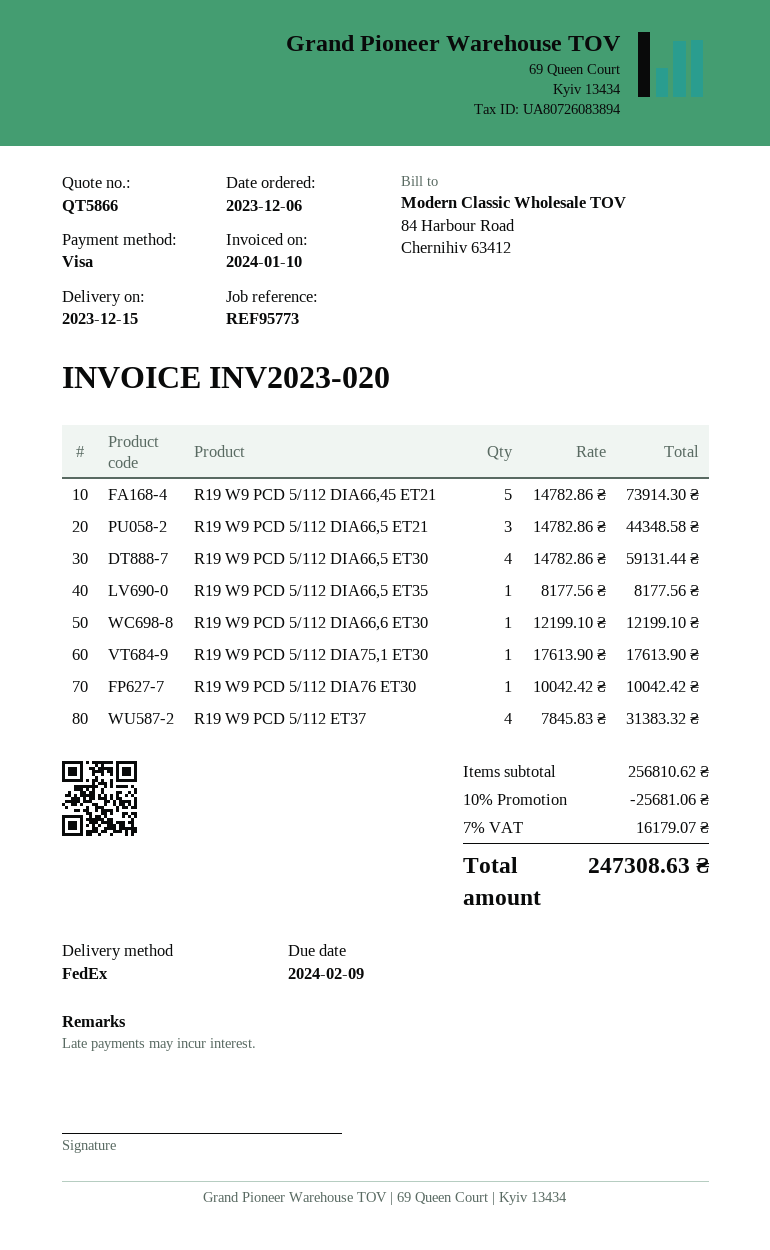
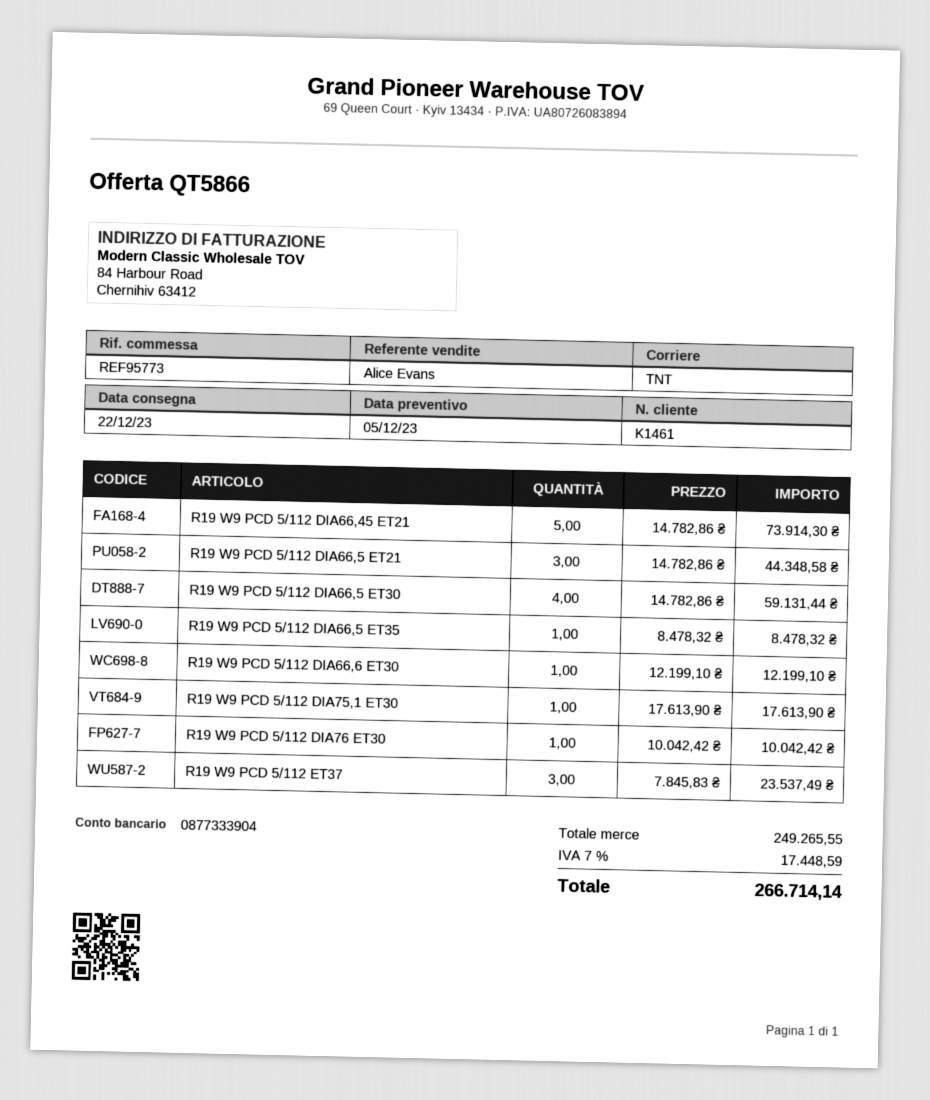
delivery date: 2023-12-15 -> 2023-12-22
shipping method: FedEx -> TNT
R19 W9 PCD 5/112 DIA66,5 ET35: 1 x 8177.56 = 8177.56 -> 1 x 8478.32 = 8478.32
R19 W9 PCD 5/112 ET37: 4 x 7845.83 = 31383.32 -> 3 x 7845.83 = 23537.49
subtotal: 256810.62 -> 249265.55
discount: 10% = 25681.06 -> none
tax: 7% = 16179.07 -> 7% = 17448.59
total: 247308.63 -> 266714.14

